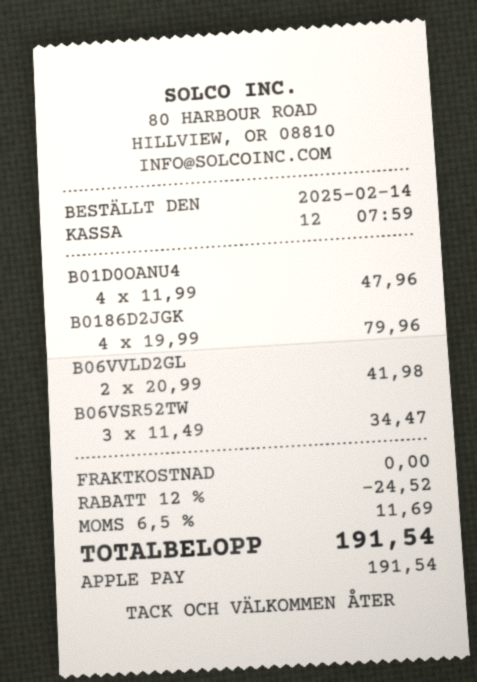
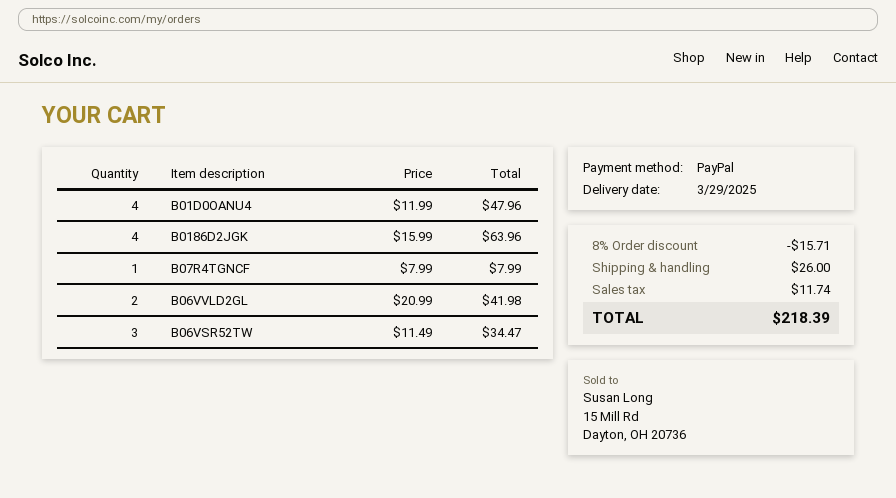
payment method: Apple Pay -> PayPal
B0186D2JGK: 4 x 19.99 = 79.96 -> 4 x 15.99 = 63.96
B07R4TGNCF: none -> 1 x 7.99 = 7.99
discount: 12% = 24.52 -> 8% = 15.71
shipping: 0.00 -> 26.00
tax: 11.69 -> 11.74
total: 191.54 -> 218.39

